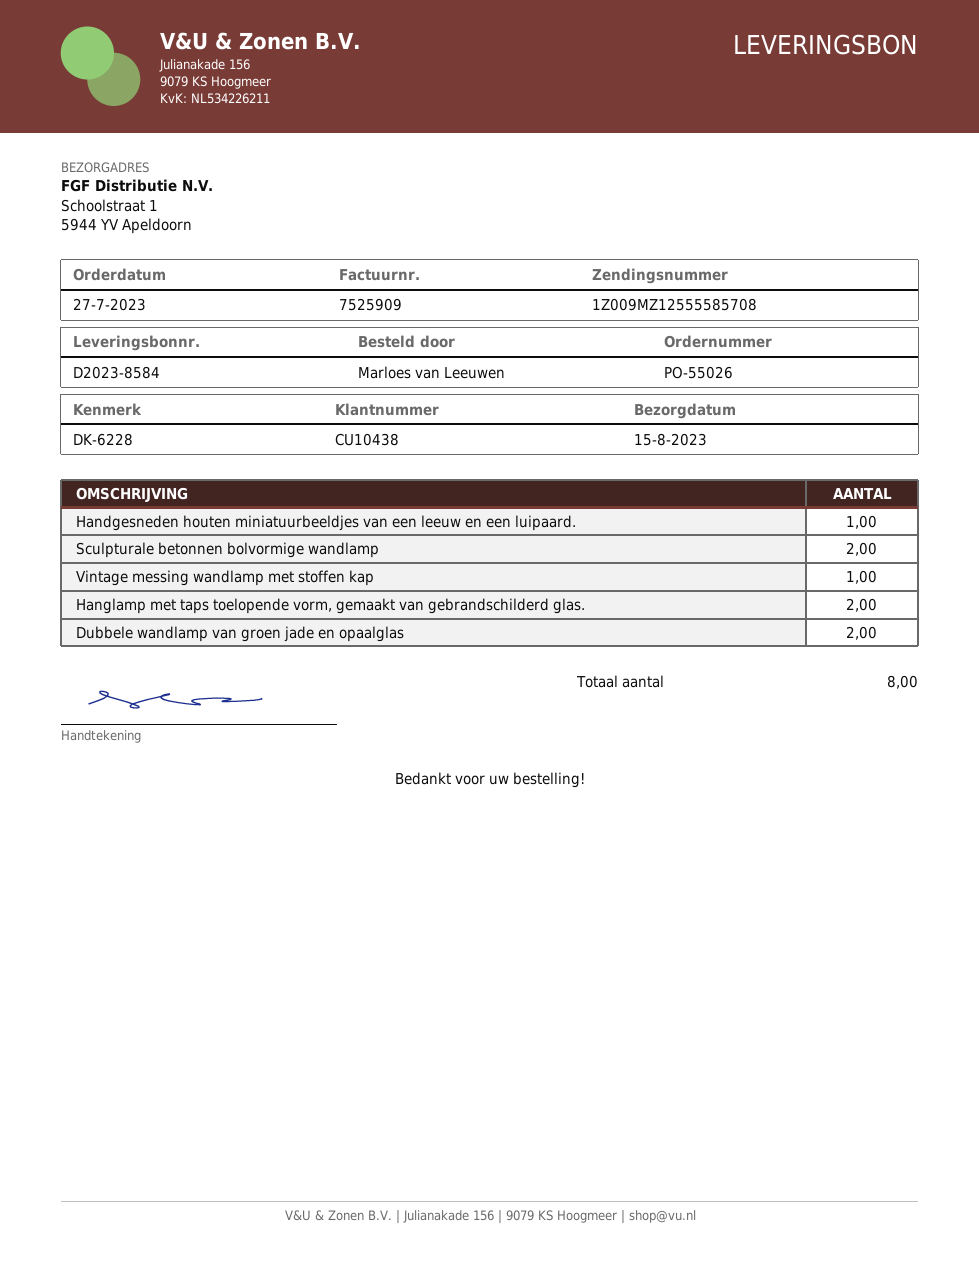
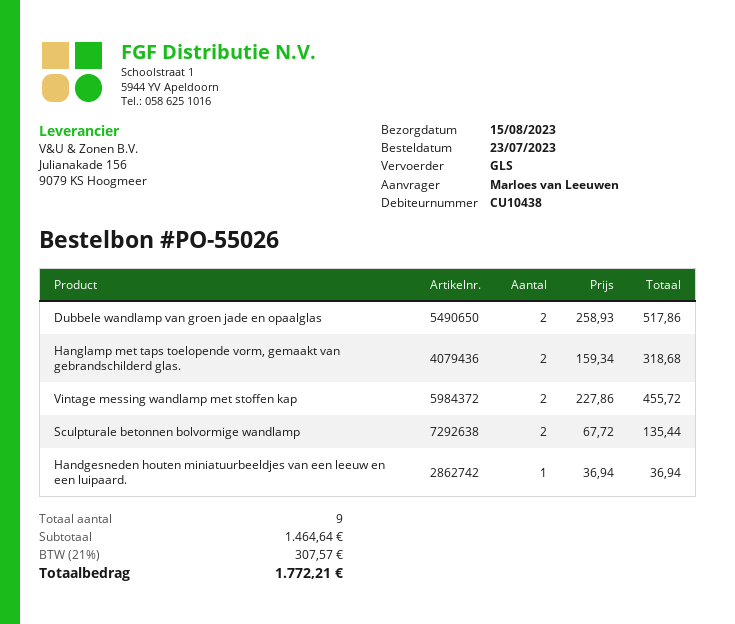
order date: 2023-07-27 -> 2023-07-23
Vintage messing wandlamp met stoffen kap: 1 -> 2
total quantity: 8 -> 9

